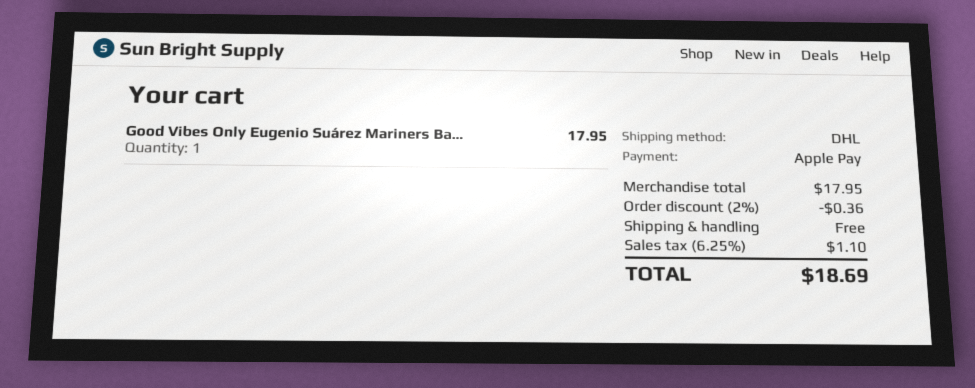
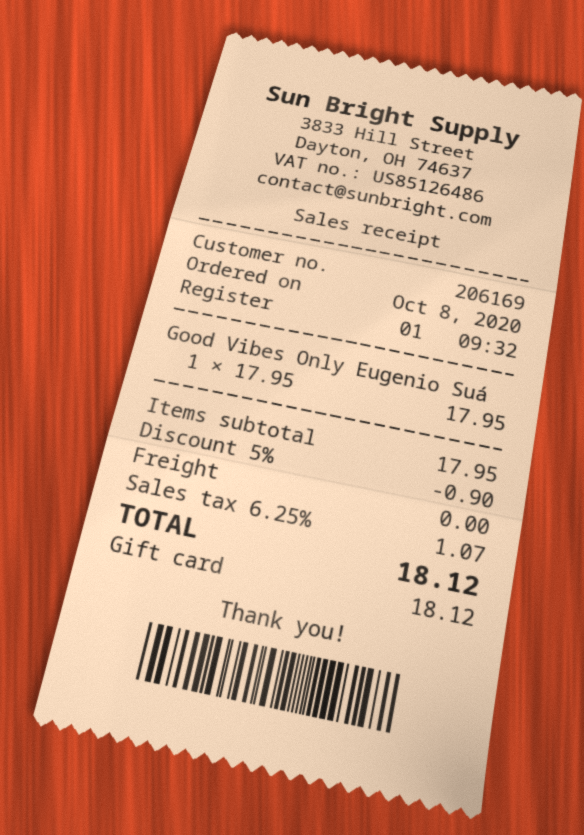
payment method: Apple Pay -> gift card
discount: 2% = 0.36 -> 5% = 0.90
tax: 6.25% = 1.10 -> 6.25% = 1.07
total: 18.69 -> 18.12

